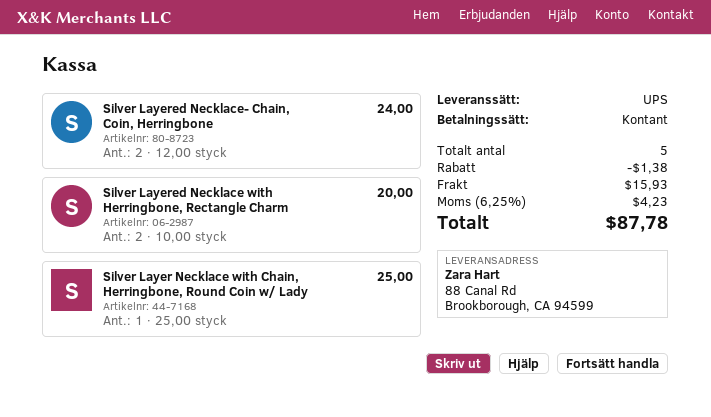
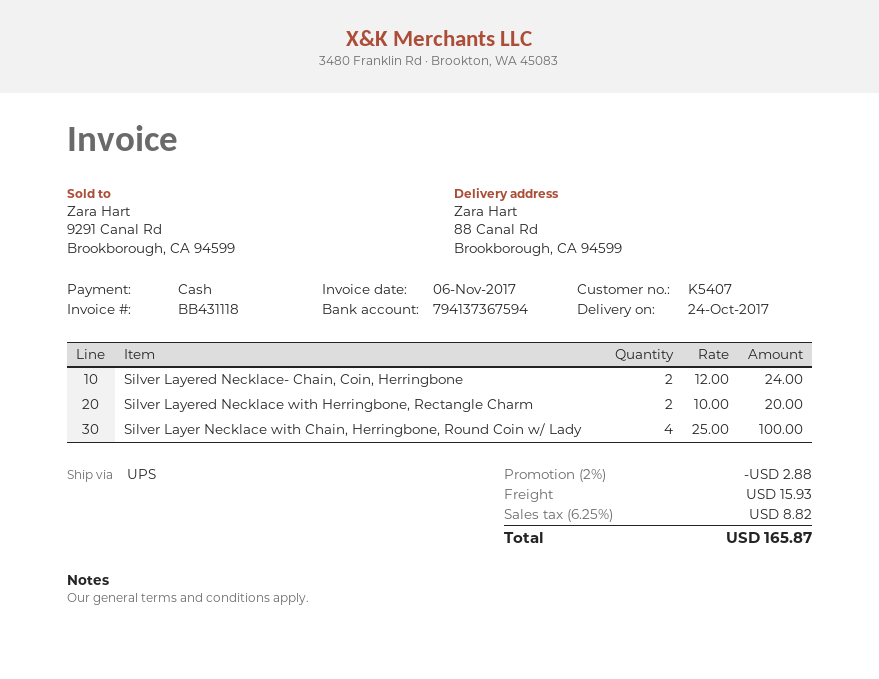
Silver Layer Necklace with Chain, Herringbone, Round Coin w/ Lady: 1 x 25.00 = 25.00 -> 4 x 25.00 = 100.00
discount: 1.38 -> 2.88
tax: 6.25% = 4.23 -> 6.25% = 8.82
total: 87.78 -> 165.87

